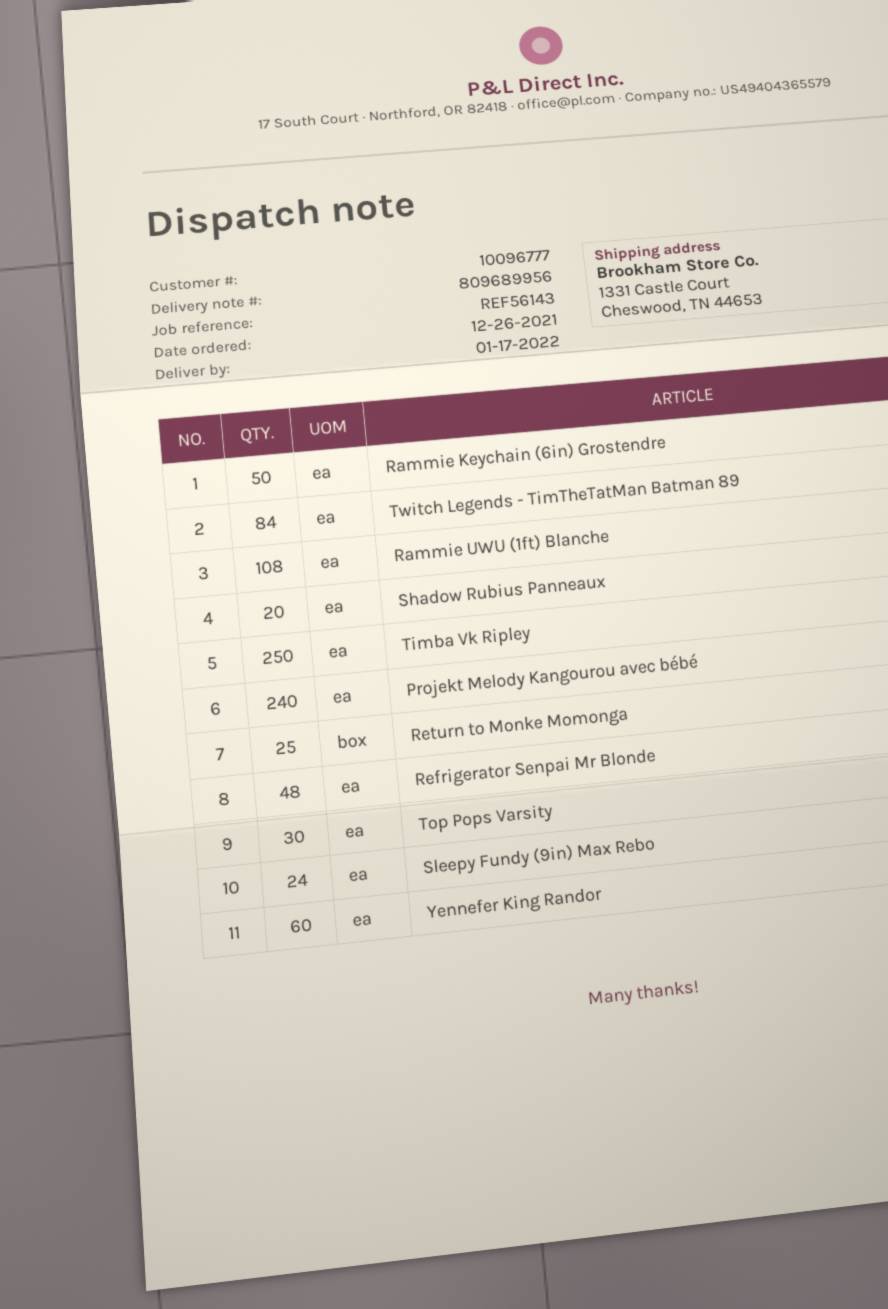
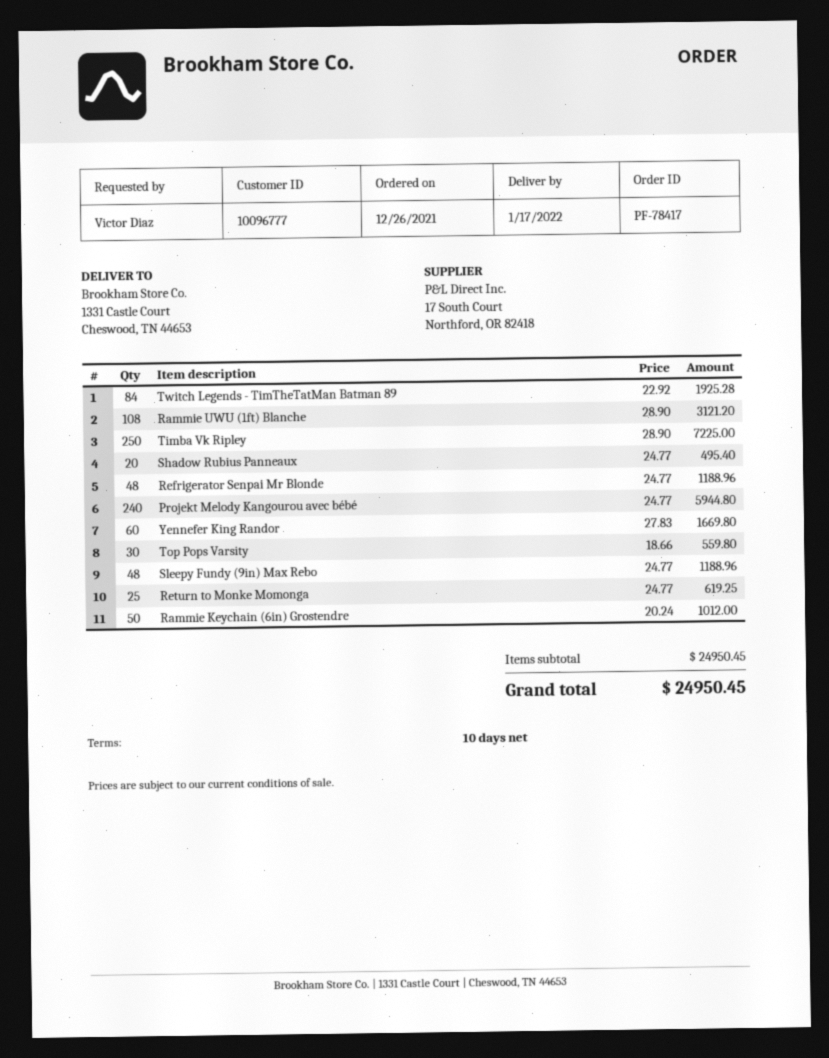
Sleepy Fundy (9in) Max Rebo: 24 -> 48

